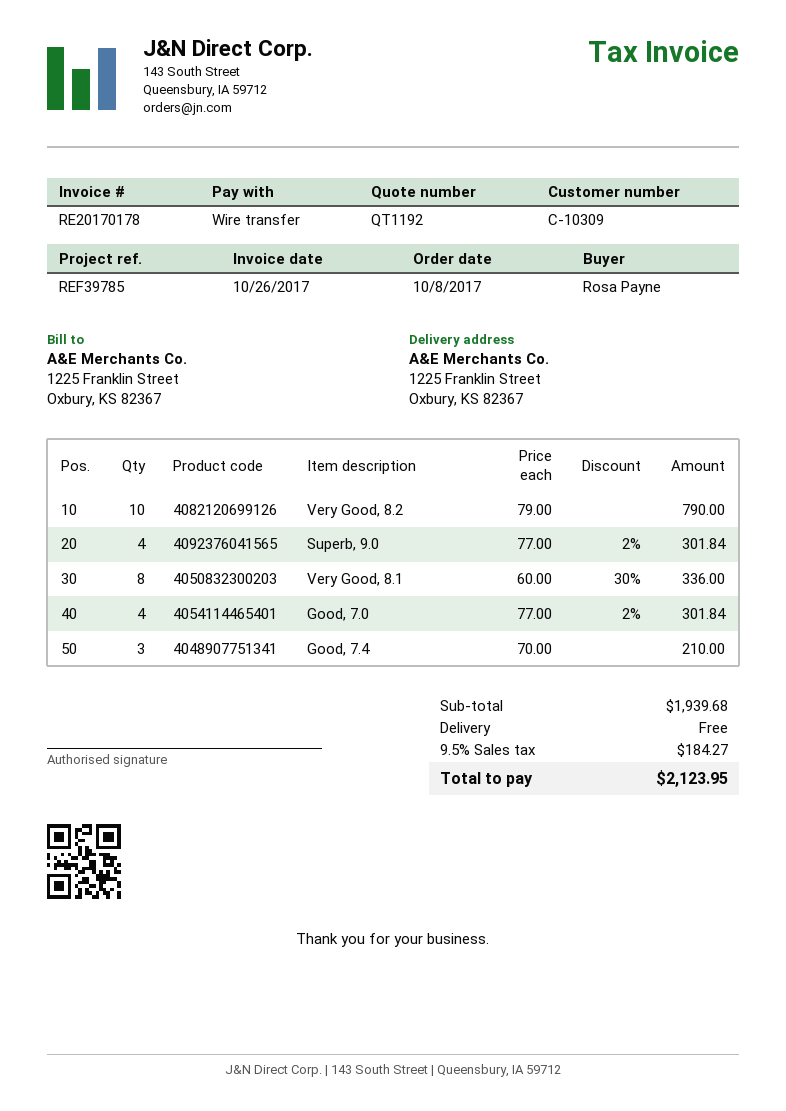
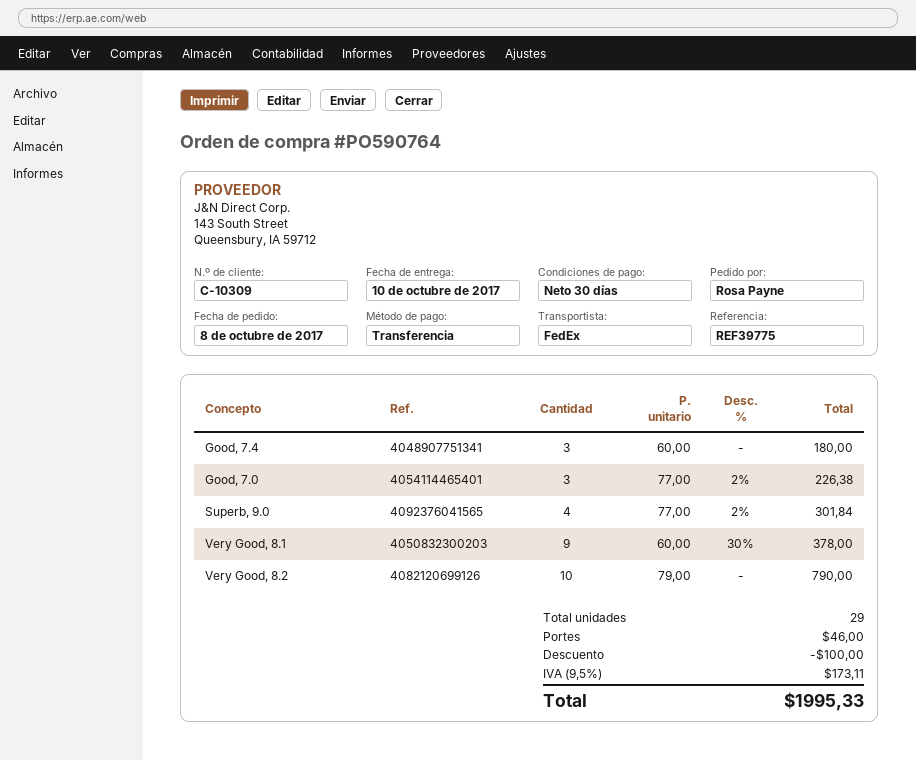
reference: REF39785 -> REF39775
Very Good, 8.1: 8 x 60.00 - 30% = 336.00 -> 9 x 60.00 - 30% = 378.00
Good, 7.0: 4 x 77.00 - 2% = 301.84 -> 3 x 77.00 - 2% = 226.38
Good, 7.4: 3 x 70.00 = 210.00 -> 3 x 60.00 = 180.00
discount: none -> 100.00
shipping: 0.00 -> 46.00
tax: 9.5% = 184.27 -> 9.5% = 173.11
total: 2123.95 -> 1995.33

